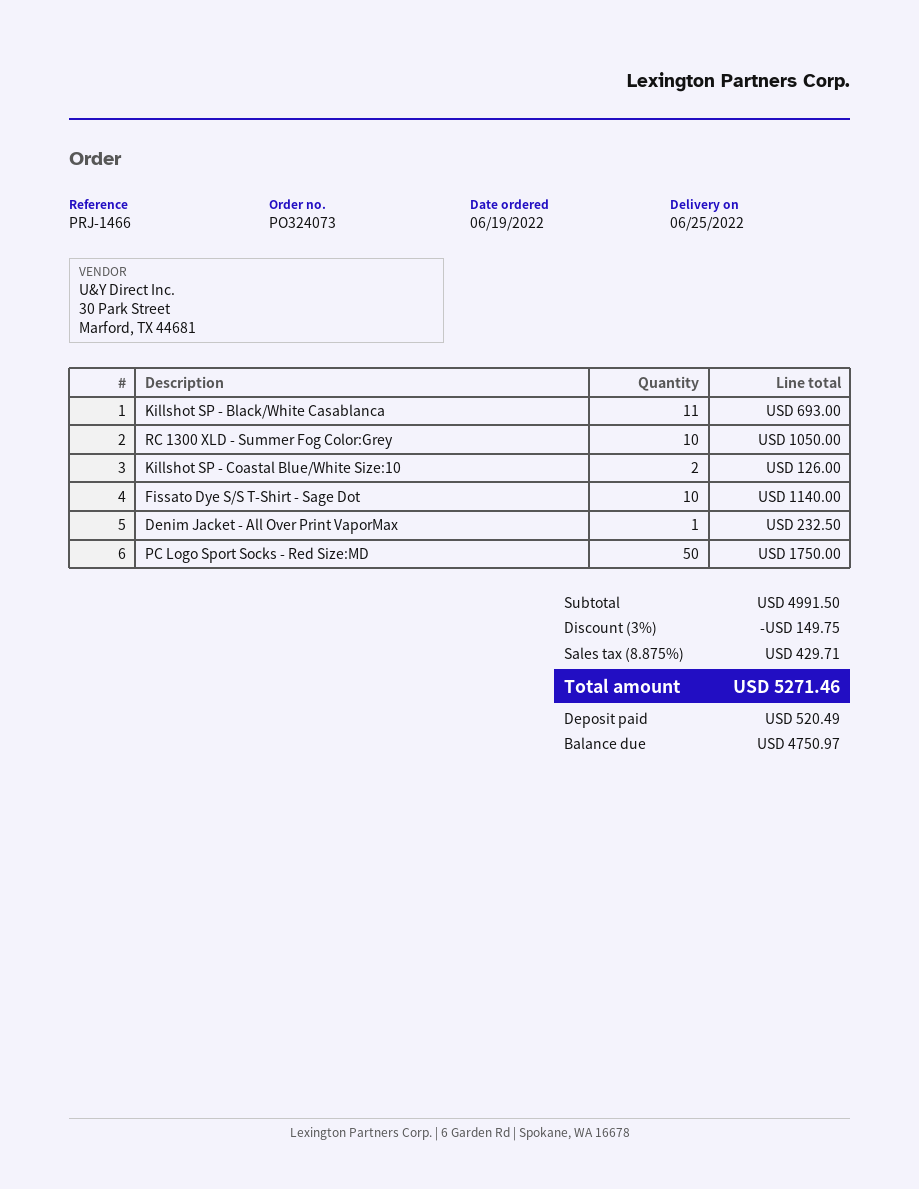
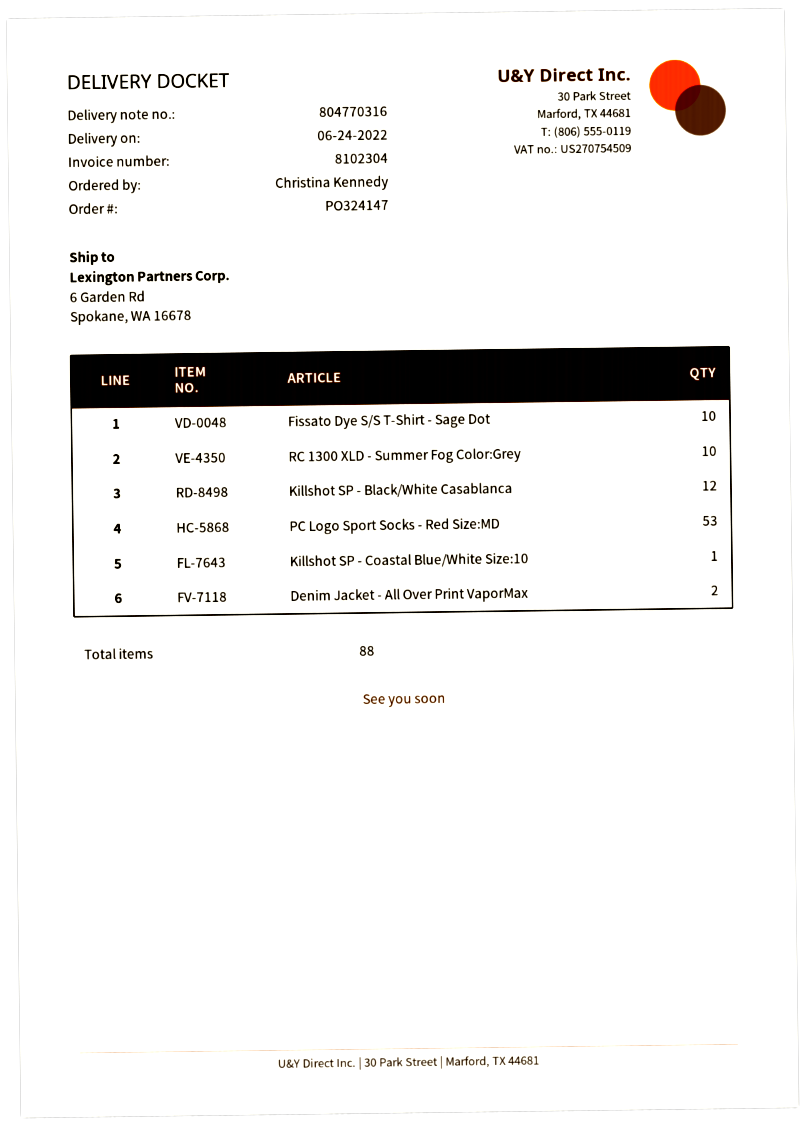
order number: PO324073 -> PO324147
delivery date: 2022-06-25 -> 2022-06-24
Killshot SP - Black/White Casablanca: 11 -> 12
Killshot SP - Coastal Blue/White Size:10: 2 -> 1
Denim Jacket - All Over Print VaporMax: 1 -> 2
PC Logo Sport Socks - Red Size:MD: 50 -> 53

